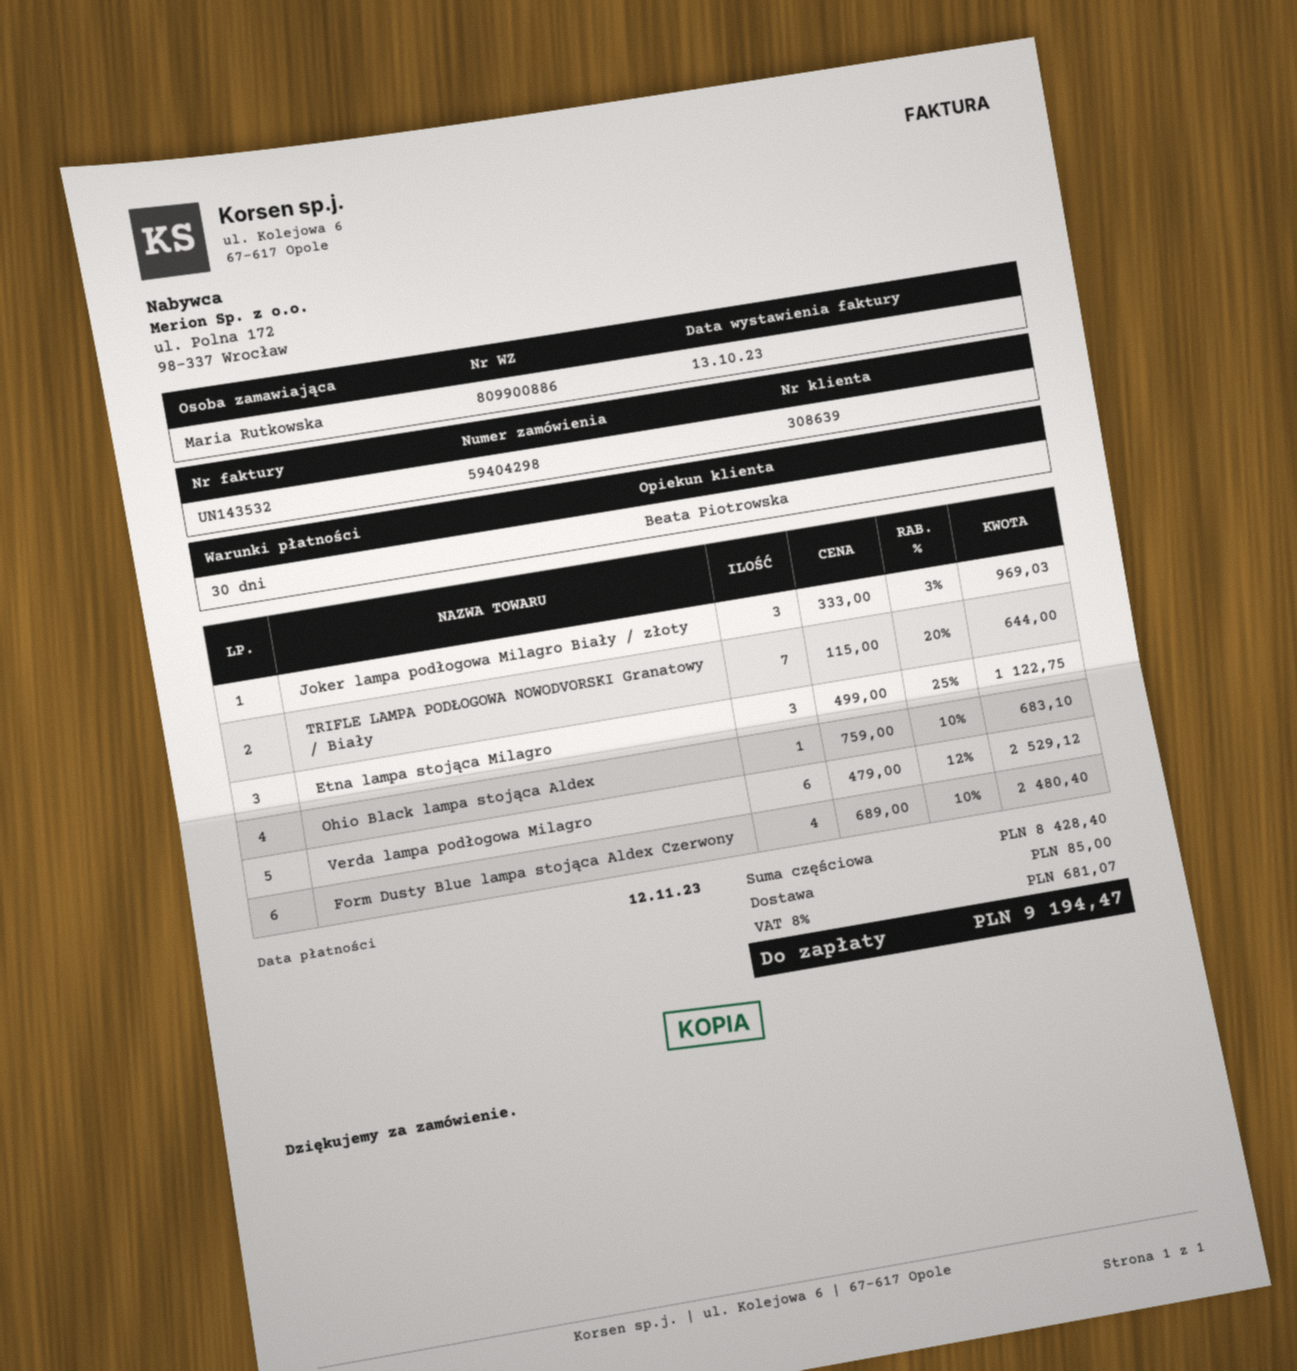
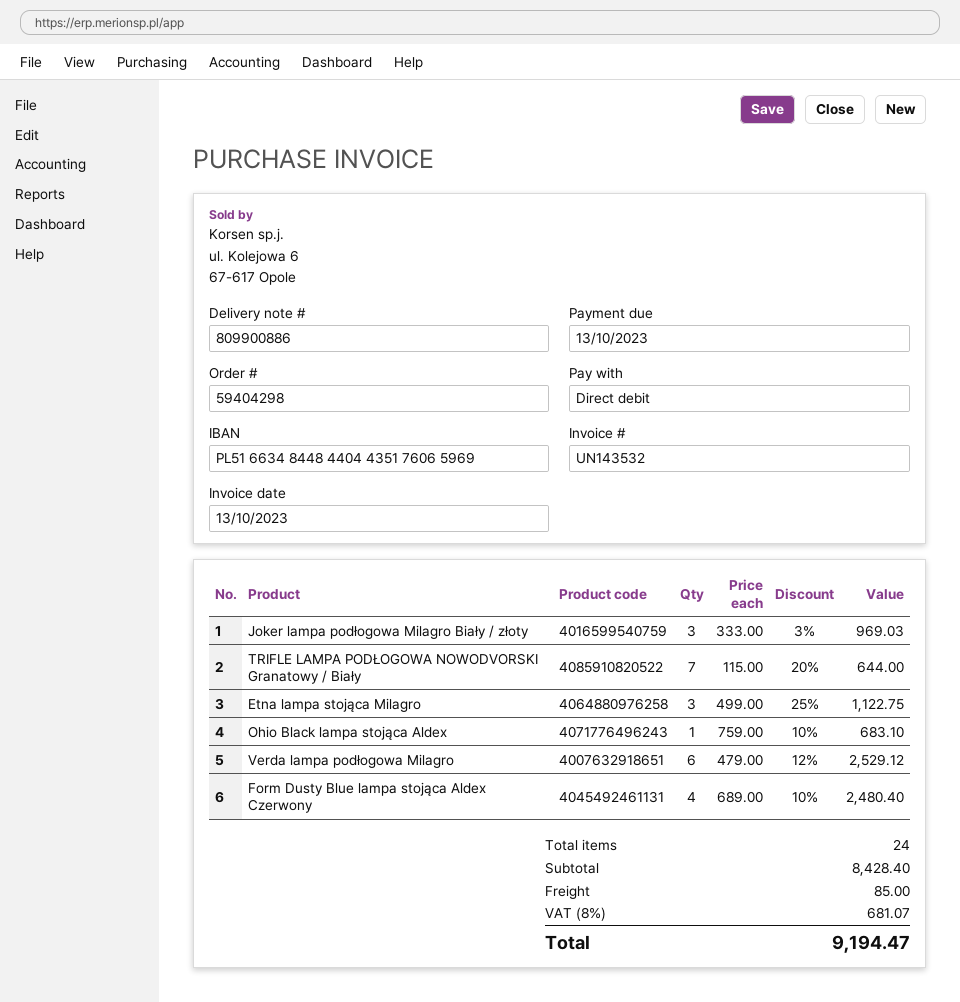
due date: 2023-11-12 -> 2023-10-13

